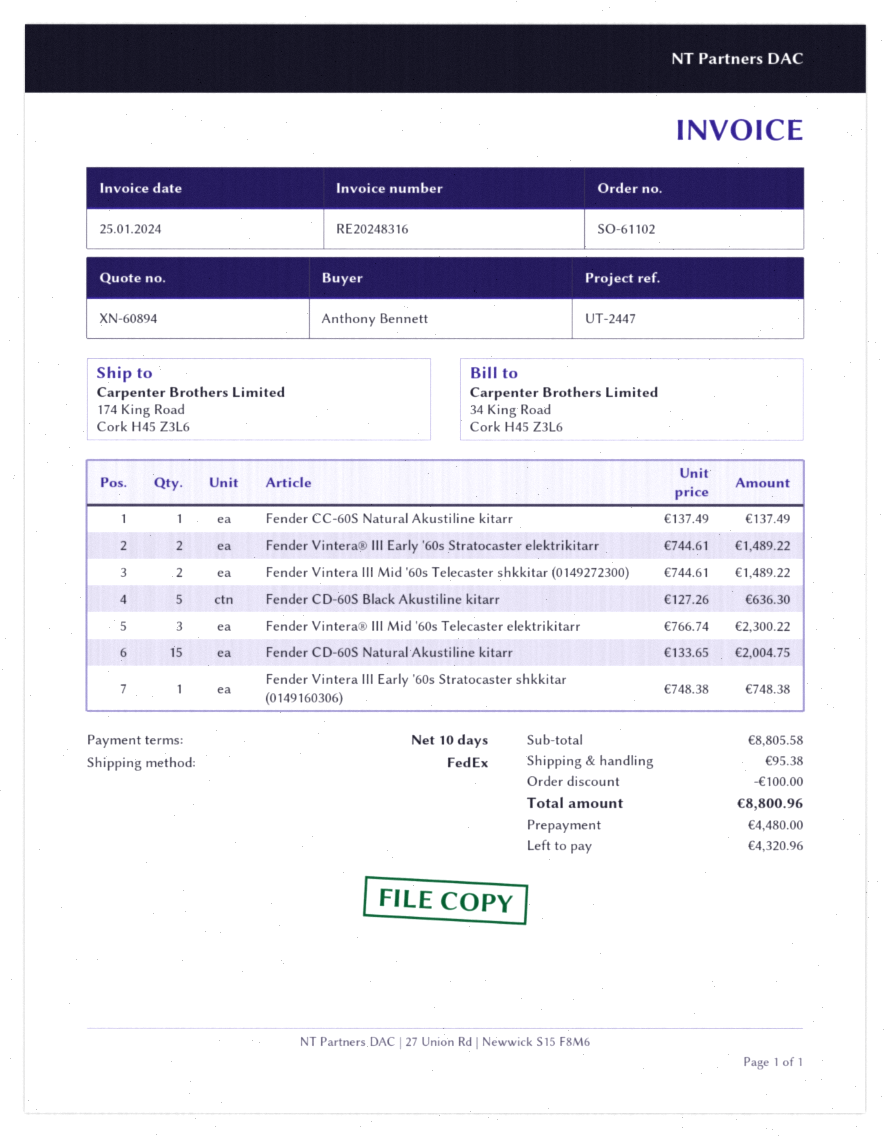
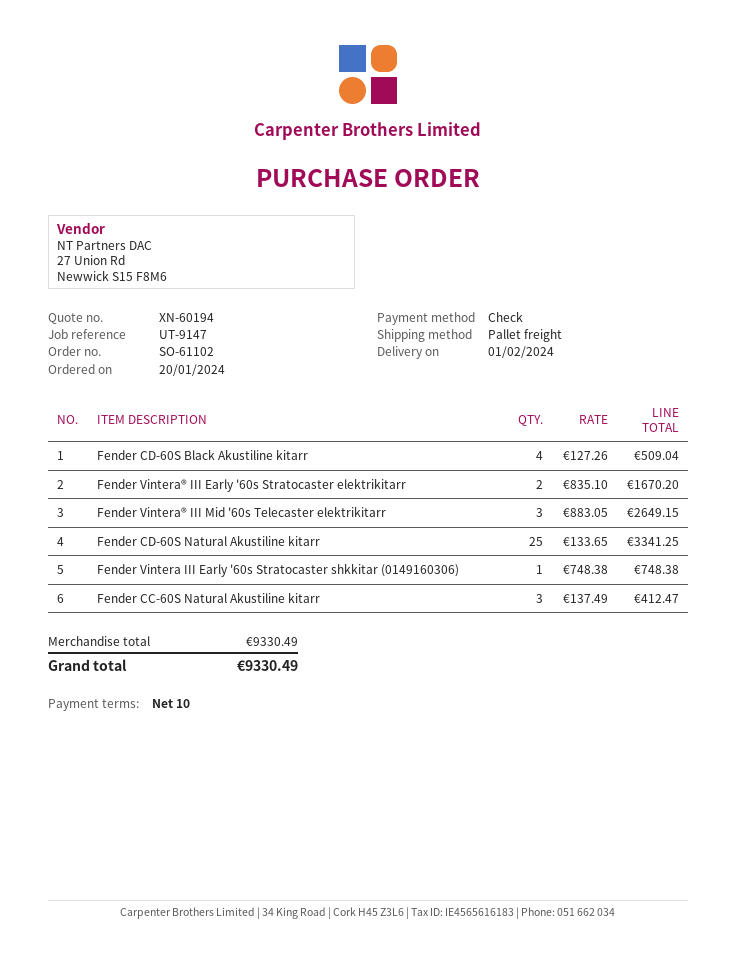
quote number: XN-60894 -> XN-60194
reference: UT-2447 -> UT-9147
shipping method: FedEx -> pallet freight
Fender CC-60S Natural Akustiline kitarr: 1 x 137.49 = 137.49 -> 3 x 137.49 = 412.47
Fender Vintera® III Early '60s Stratocaster elektrikitarr: 2 x 744.61 = 1489.22 -> 2 x 835.10 = 1670.20
Fender Vintera III Mid '60s Telecaster shkkitar (0149272300): 2 x 744.61 = 1489.22 -> none
Fender CD-60S Black Akustiline kitarr: 5 x 127.26 = 636.30 -> 4 x 127.26 = 509.04
Fender Vintera® III Mid '60s Telecaster elektrikitarr: 3 x 766.74 = 2300.22 -> 3 x 883.05 = 2649.15
Fender CD-60S Natural Akustiline kitarr: 15 x 133.65 = 2004.75 -> 25 x 133.65 = 3341.25
subtotal: 8805.58 -> 9330.49
discount: 100.00 -> none
shipping: 95.38 -> none
total: 8800.96 -> 9330.49

